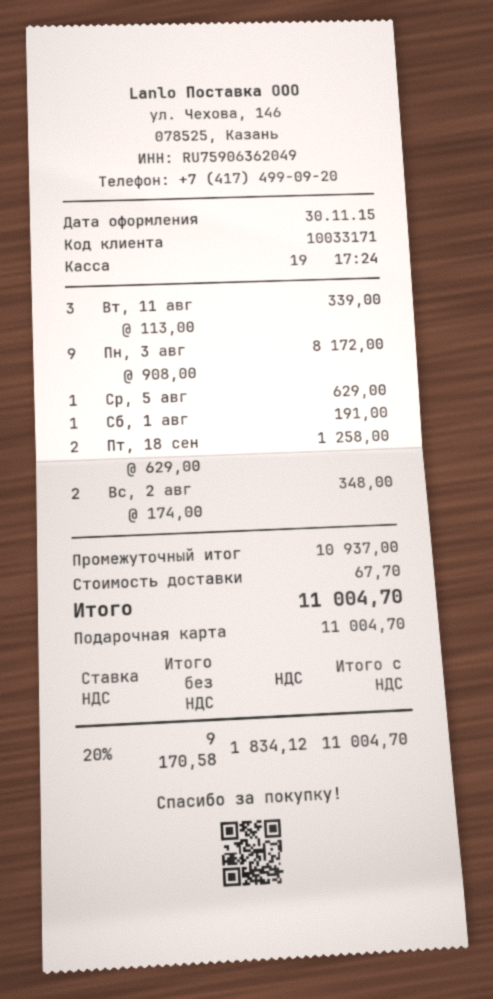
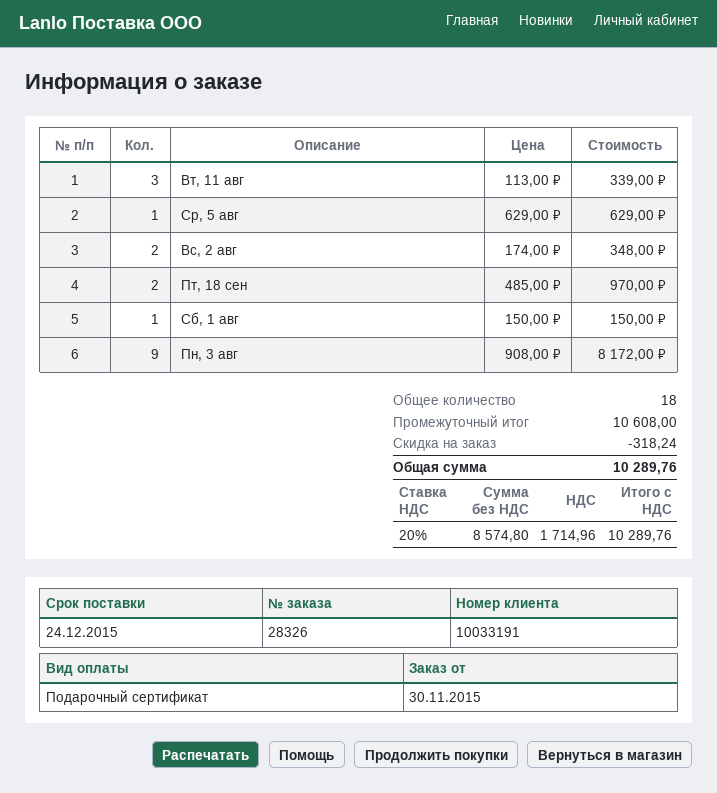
customer number: 10033171 -> 10033191
Сб, 1 авг: 1 x 191.00 = 191.00 -> 1 x 150.00 = 150.00
Пт, 18 сен: 2 x 629.00 = 1258.00 -> 2 x 485.00 = 970.00
subtotal: 10937.00 -> 10608.00
discount: none -> 318.24
shipping: 67.70 -> none
net: 9170.58 -> 8574.80
tax: 20% = 1834.12 -> 20% = 1714.96
total: 11004.70 -> 10289.76

